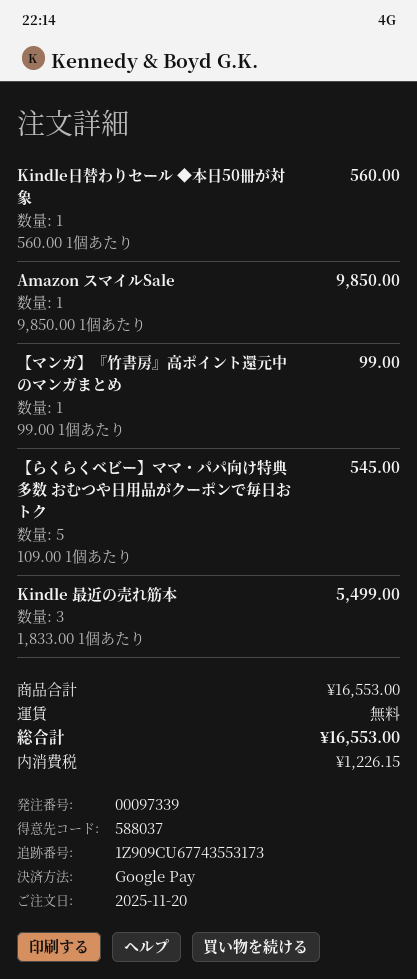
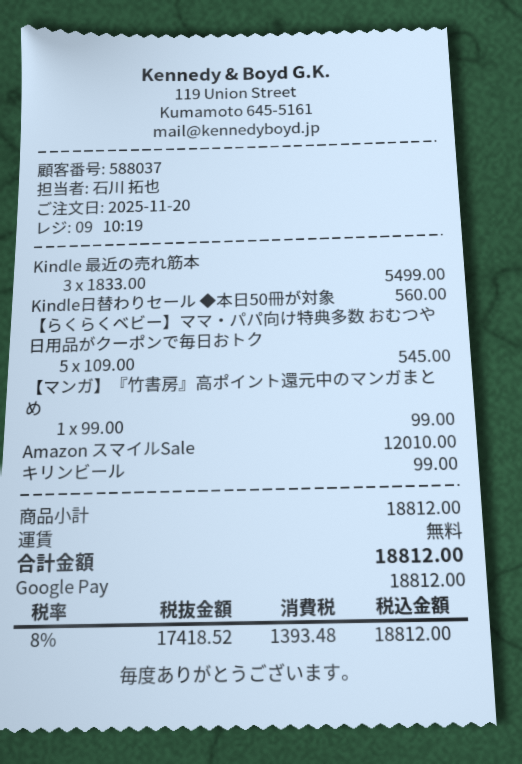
Amazon スマイルSale: 1 x 9850.00 = 9850.00 -> 1 x 12010.00 = 12010.00
キリンビール: none -> 1 x 99.00 = 99.00
subtotal: 16553.00 -> 18812.00
tax: 1226.15 -> 1393.48
total: 16553.00 -> 18812.00

